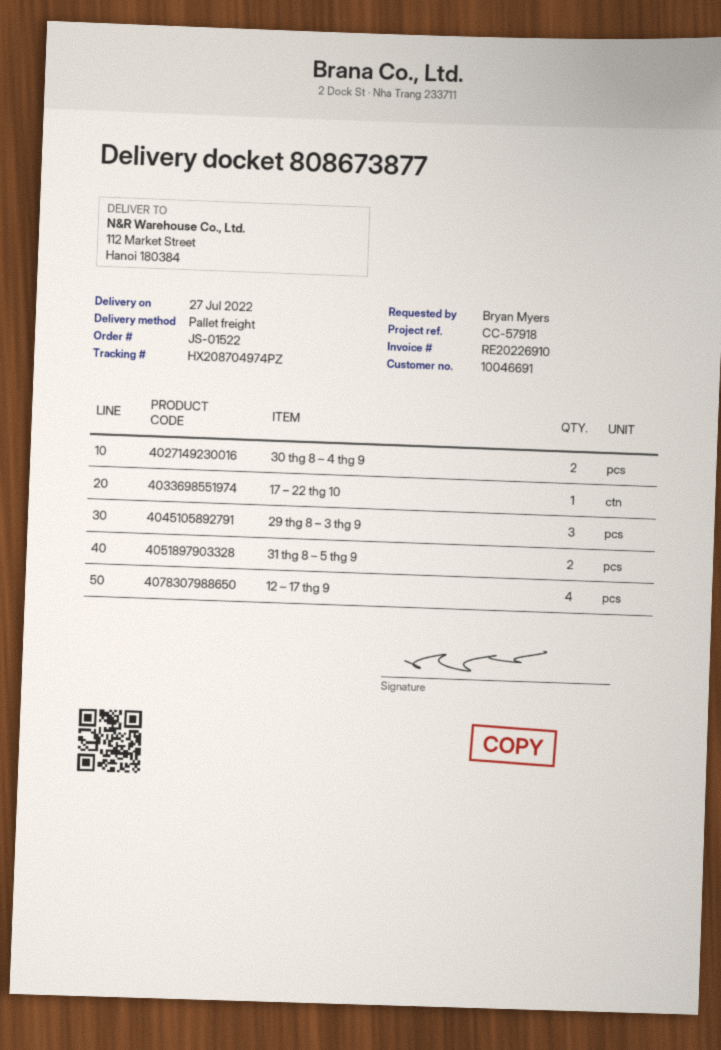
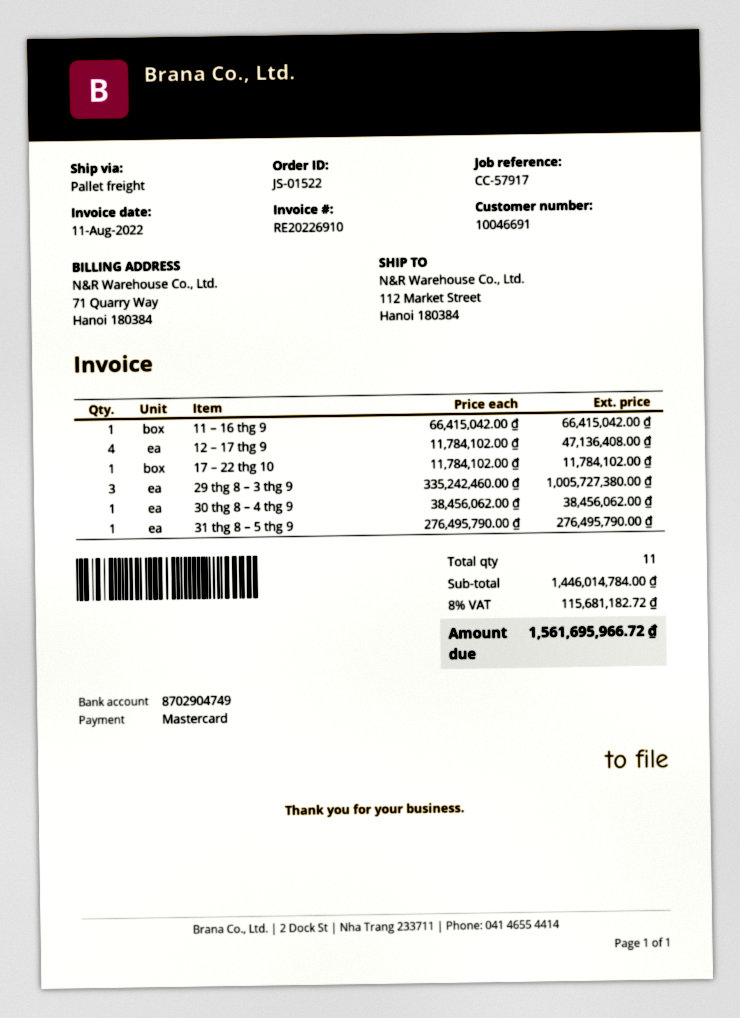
reference: CC-57918 -> CC-57917
30 thg 8 – 4 thg 9: 2 -> 1
31 thg 8 – 5 thg 9: 2 -> 1
11 – 16 thg 9: none -> 1

